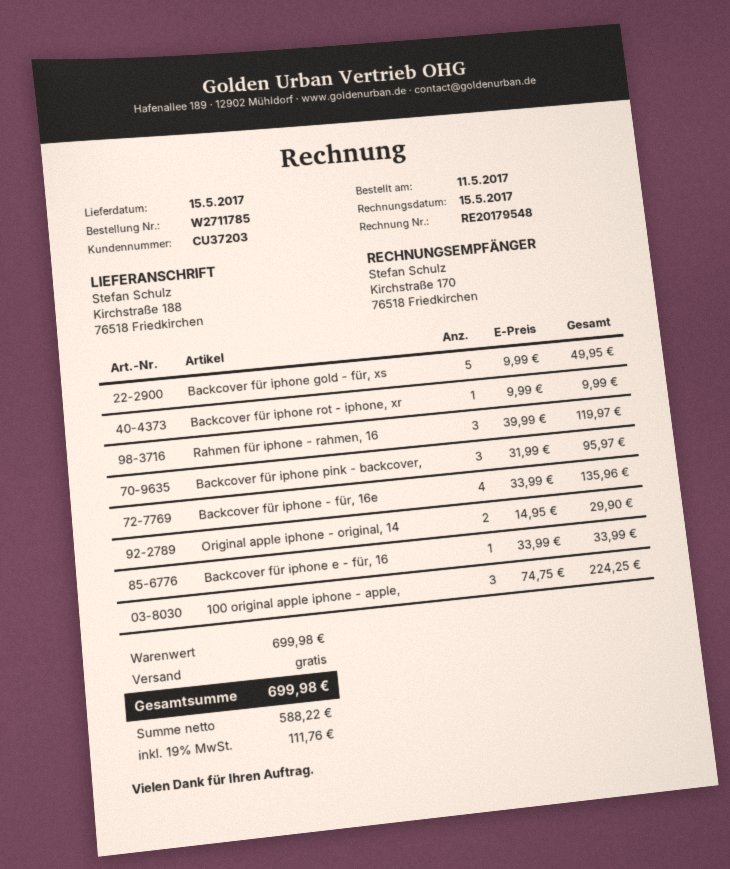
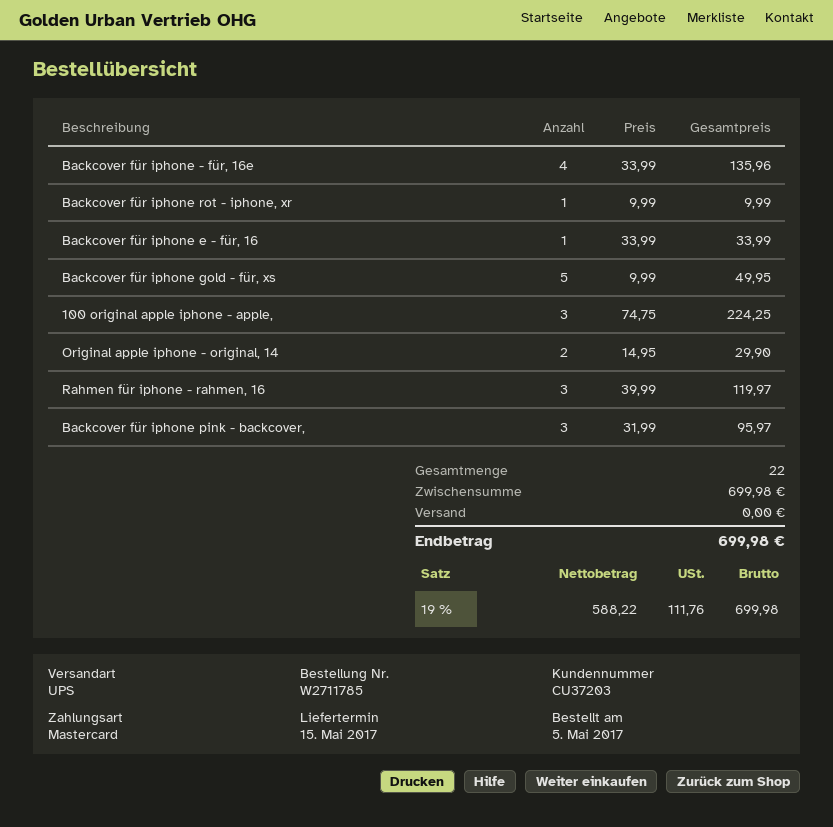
order date: 2017-05-11 -> 2017-05-05

